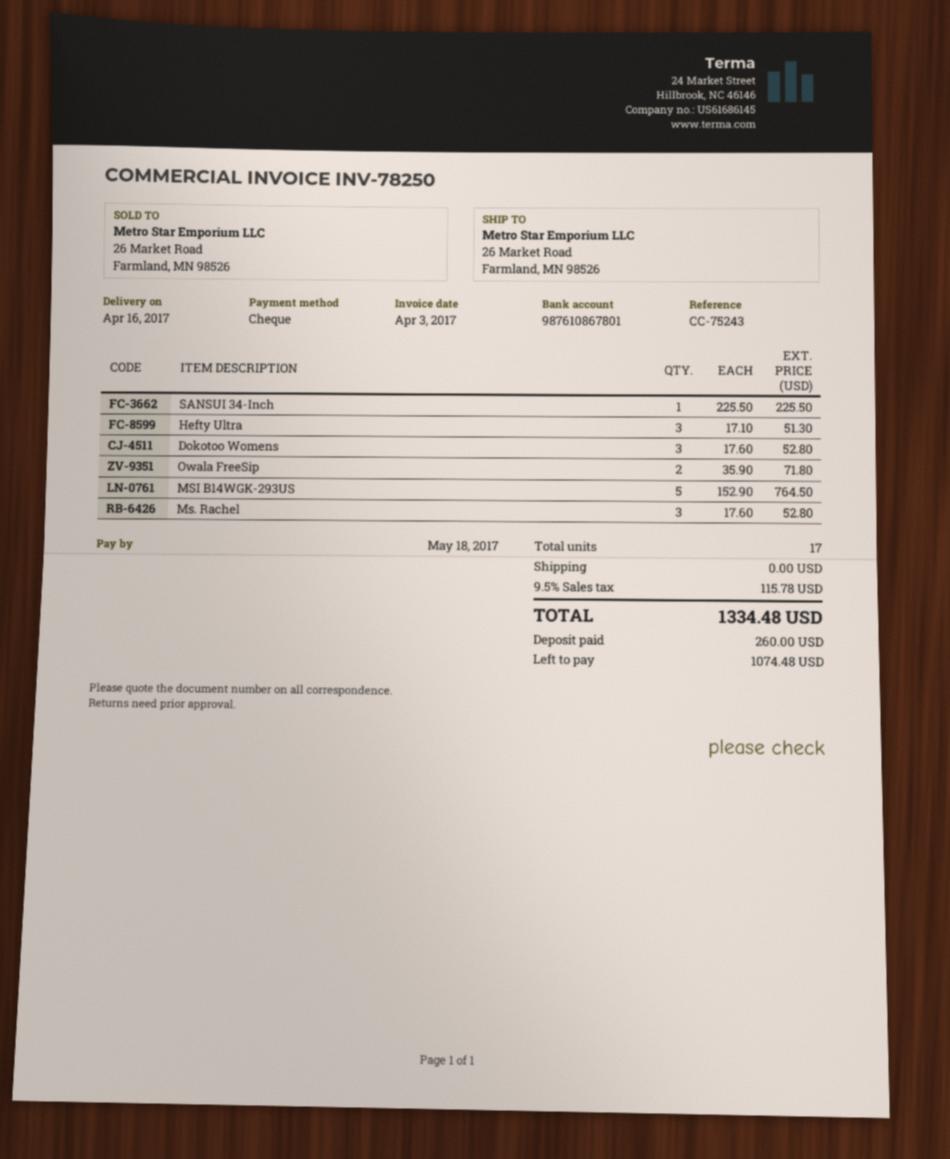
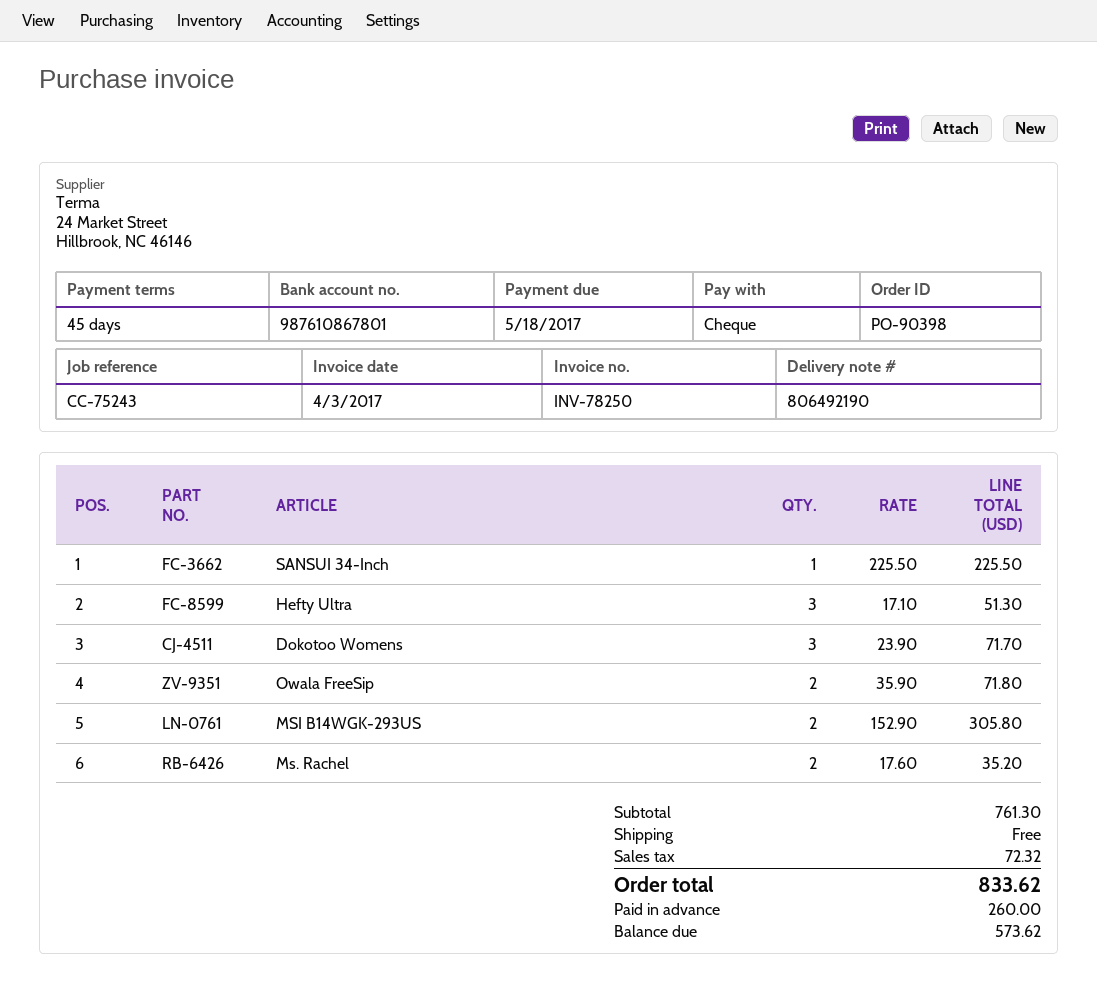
Dokotoo Womens: 3 x 17.60 = 52.80 -> 3 x 23.90 = 71.70
MSI B14WGK-293US: 5 x 152.90 = 764.50 -> 2 x 152.90 = 305.80
Ms. Rachel: 3 x 17.60 = 52.80 -> 2 x 17.60 = 35.20
tax: 115.78 -> 72.32
total: 1334.48 -> 833.62
balance: 1074.48 -> 573.62

